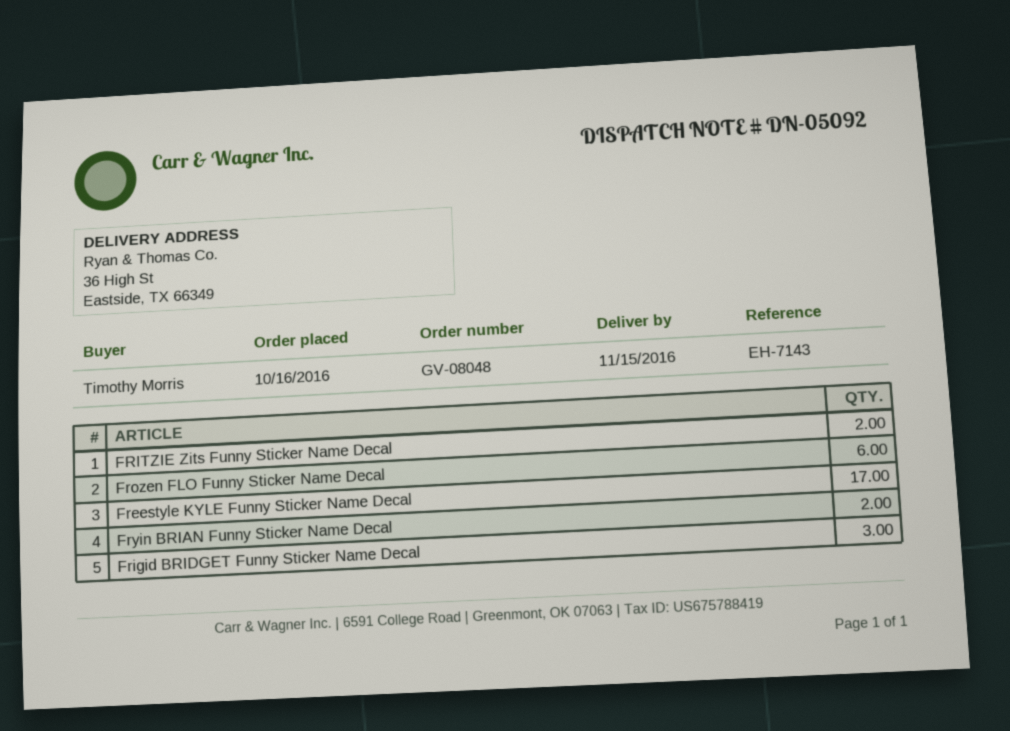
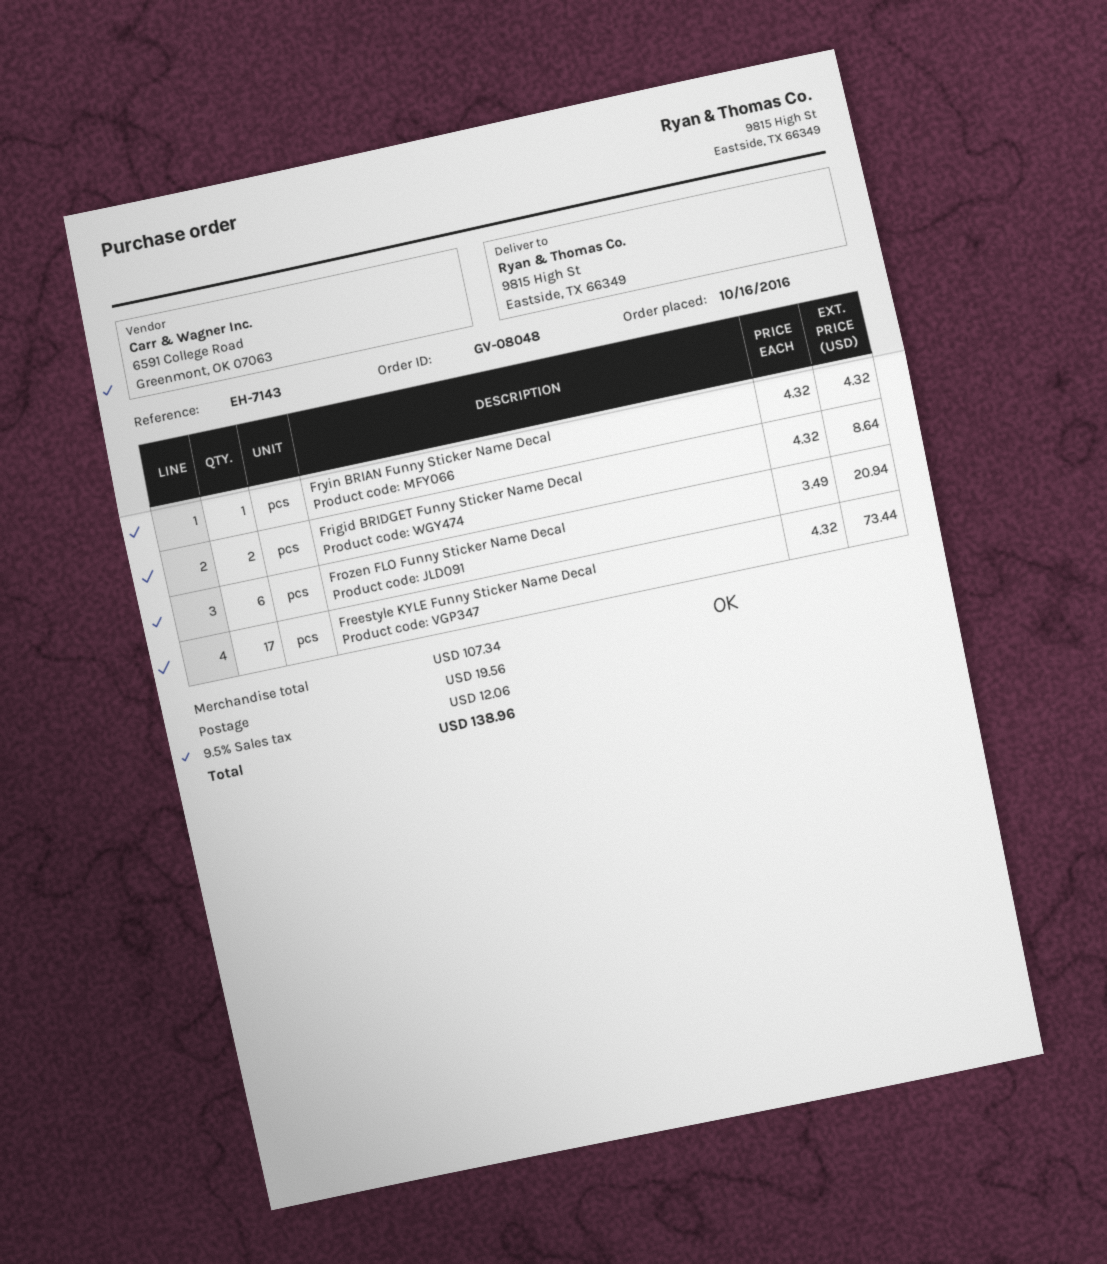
ship to: 36 High St, Eastside, TX 66349 -> 9815 High St, Eastside, TX 66349
FRITZIE Zits Funny Sticker Name Decal: 2 -> none
Fryin BRIAN Funny Sticker Name Decal: 2 -> 1
Frigid BRIDGET Funny Sticker Name Decal: 3 -> 2

